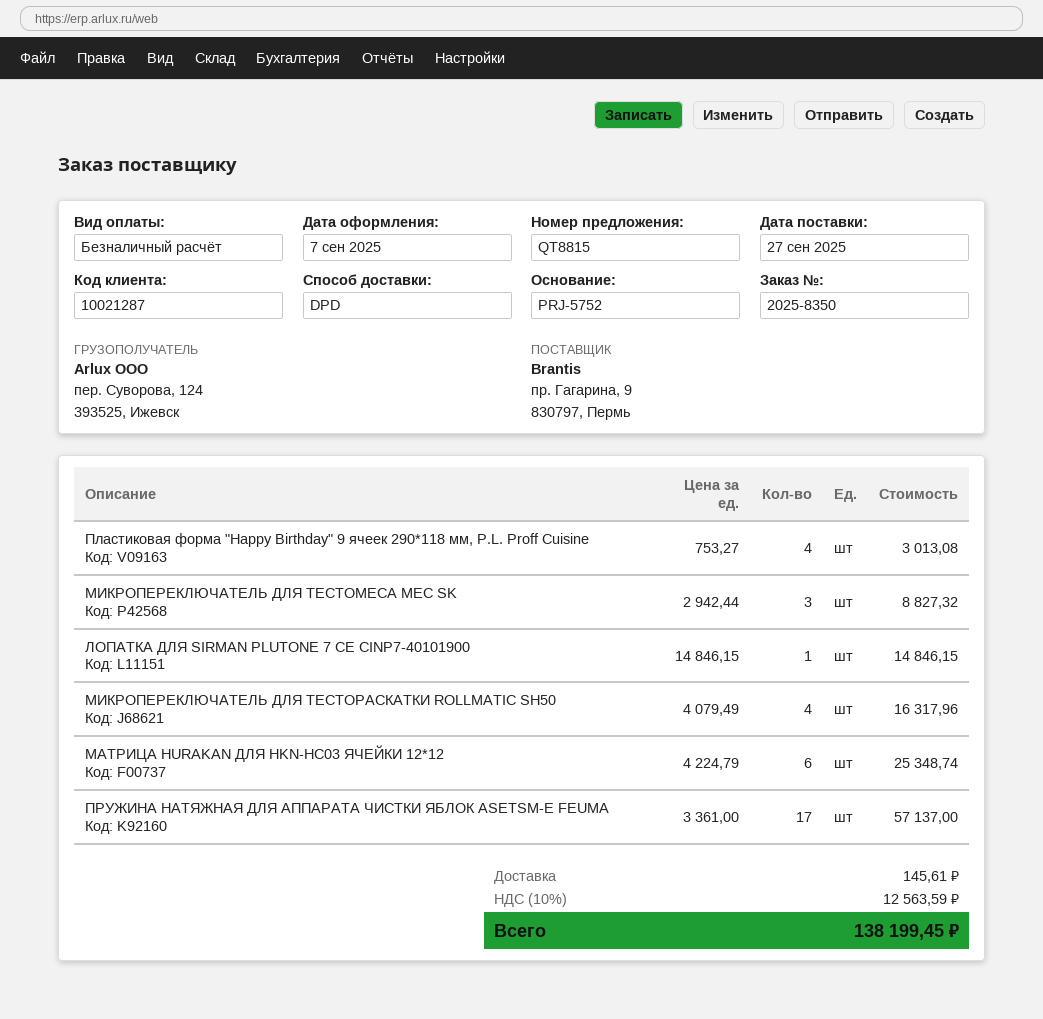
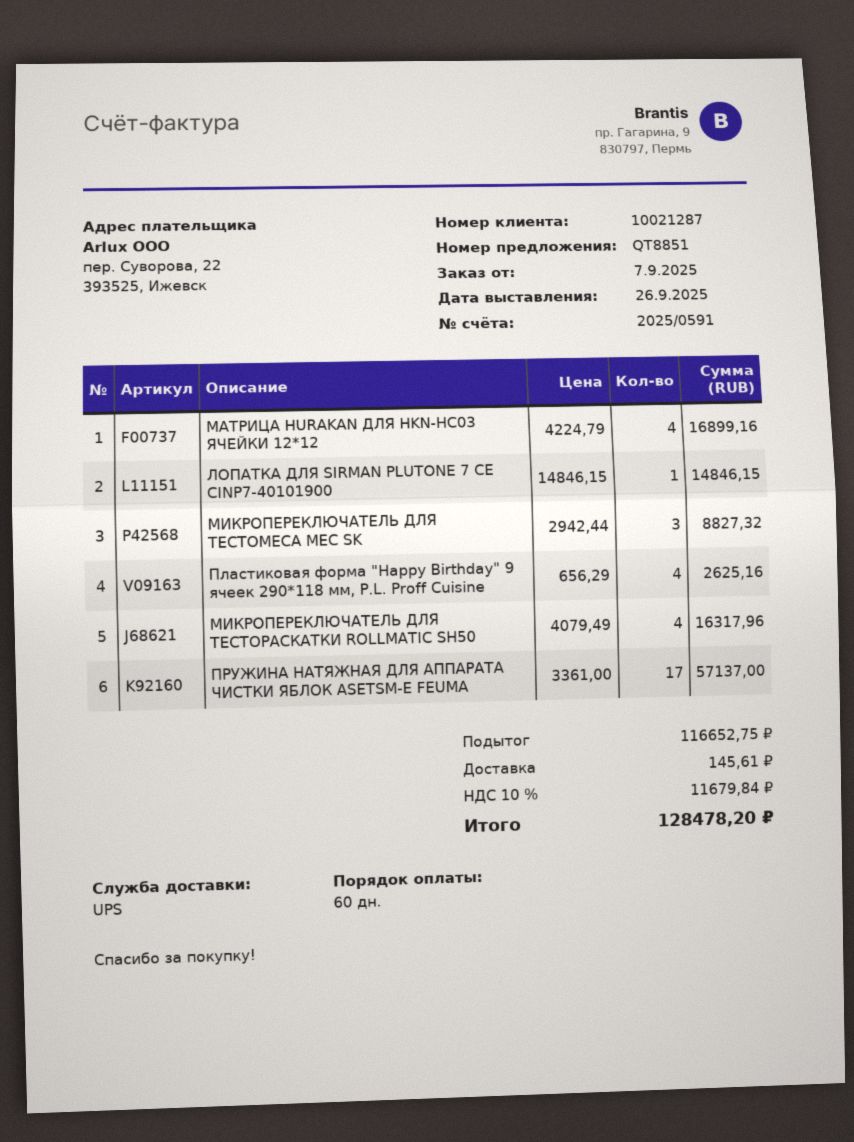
quote number: QT8815 -> QT8851
shipping method: DPD -> UPS
Пластиковая форма "Happy Birthday" 9 ячеек 290*118 мм, P.L. Proff Cuisine: 4 x 753.27 = 3013.08 -> 4 x 656.29 = 2625.16
МАТРИЦА HURAKAN ДЛЯ HKN-HC03 ЯЧЕЙКИ 12*12: 6 x 4224.79 = 25348.74 -> 4 x 4224.79 = 16899.16
tax: 10% = 12563.59 -> 10% = 11679.84
total: 138199.45 -> 128478.20

